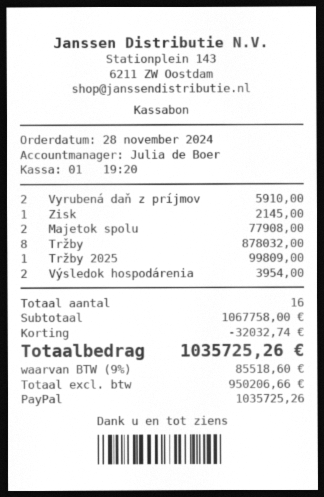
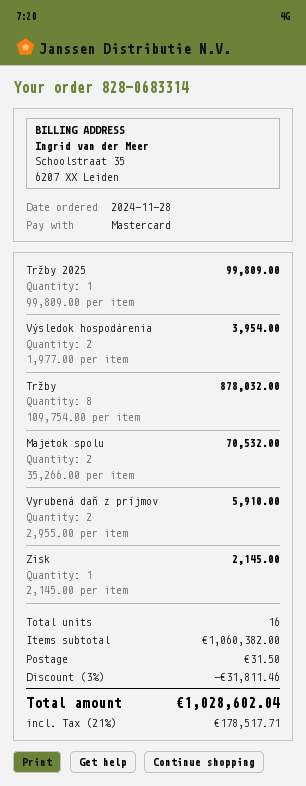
payment method: PayPal -> Mastercard
Majetok spolu: 2 for 77908.00 -> 2 for 70532.00
subtotal: 1067758.00 -> 1060382.00
discount: 32032.74 -> 31811.46
shipping: none -> 31.50
tax: 9% = 85518.60 -> 21% = 178517.71
total: 1035725.26 -> 1028602.04

